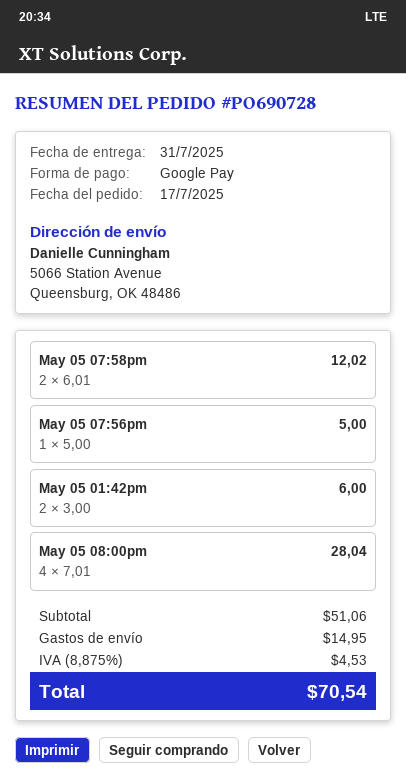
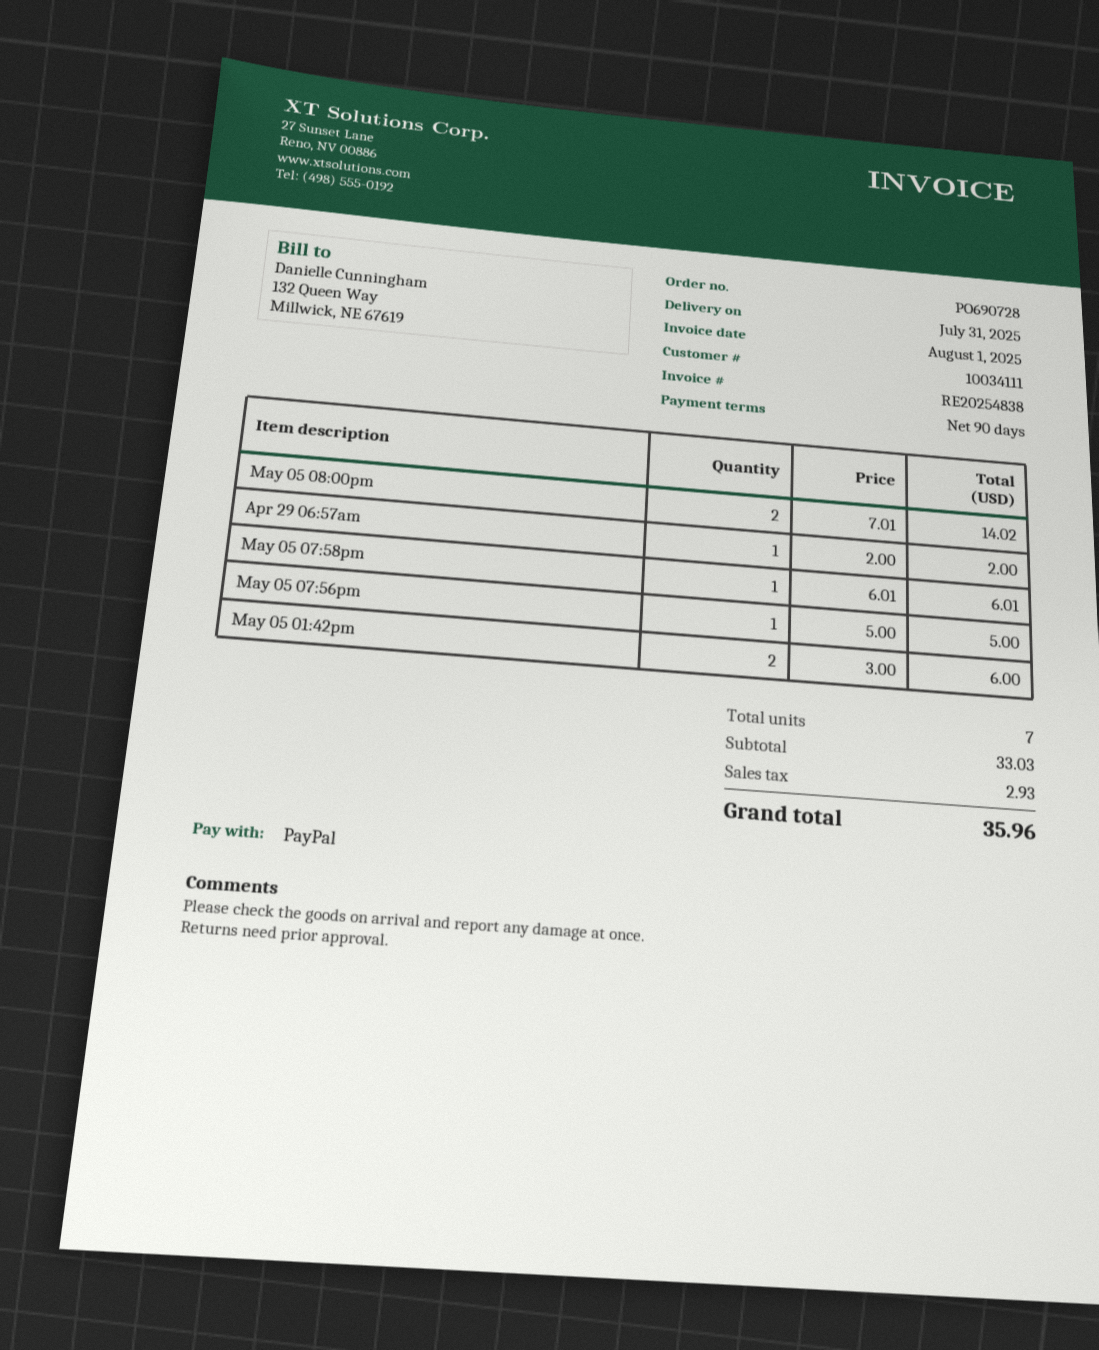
payment method: Google Pay -> PayPal
May 05 07:58pm: 2 x 6.01 = 12.02 -> 1 x 6.01 = 6.01
May 05 08:00pm: 4 x 7.01 = 28.04 -> 2 x 7.01 = 14.02
Apr 29 06:57am: none -> 1 x 2.00 = 2.00
subtotal: 51.06 -> 33.03
shipping: 14.95 -> none
tax: 4.53 -> 2.93
total: 70.54 -> 35.96

